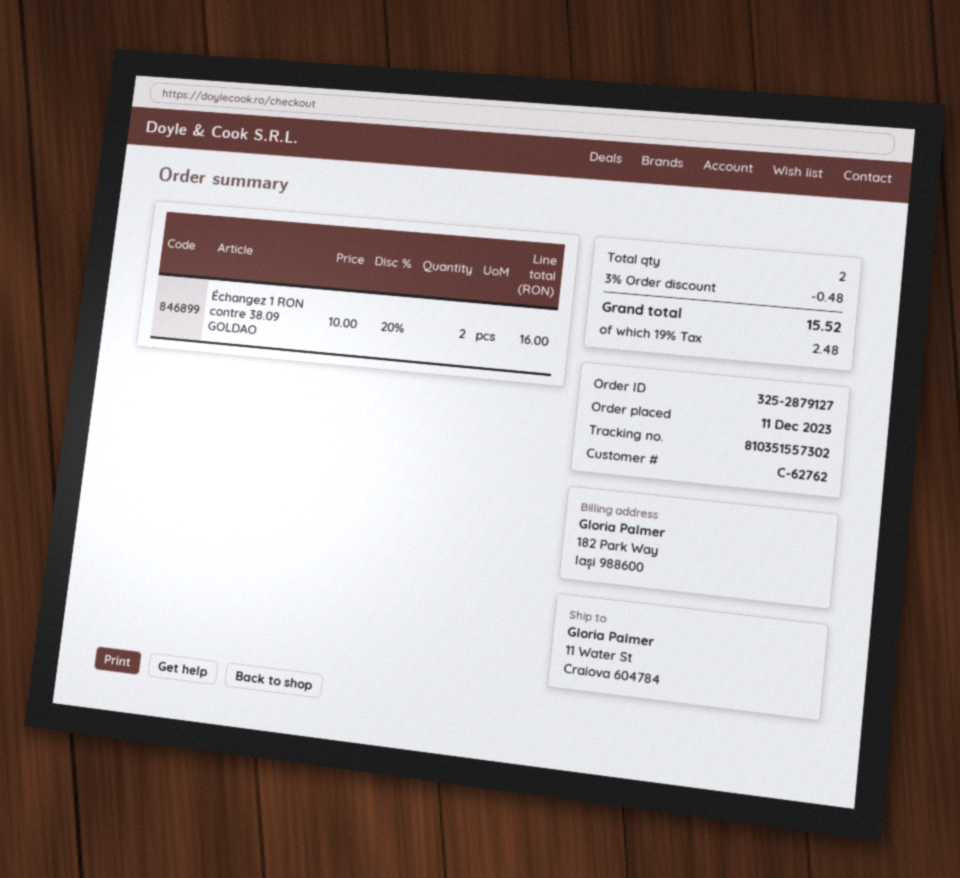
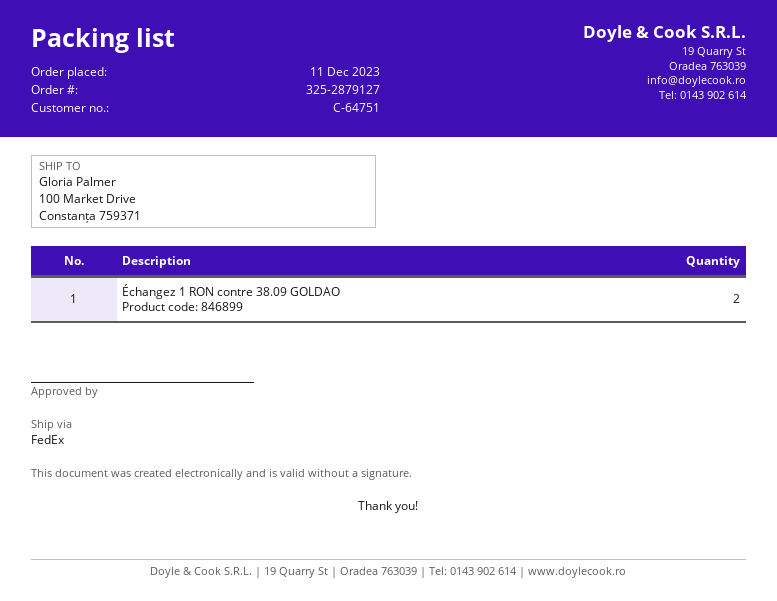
customer number: C-62762 -> C-64751
ship to: 11 Water St, Craiova 604784 -> 100 Market Drive, Constanța 759371

